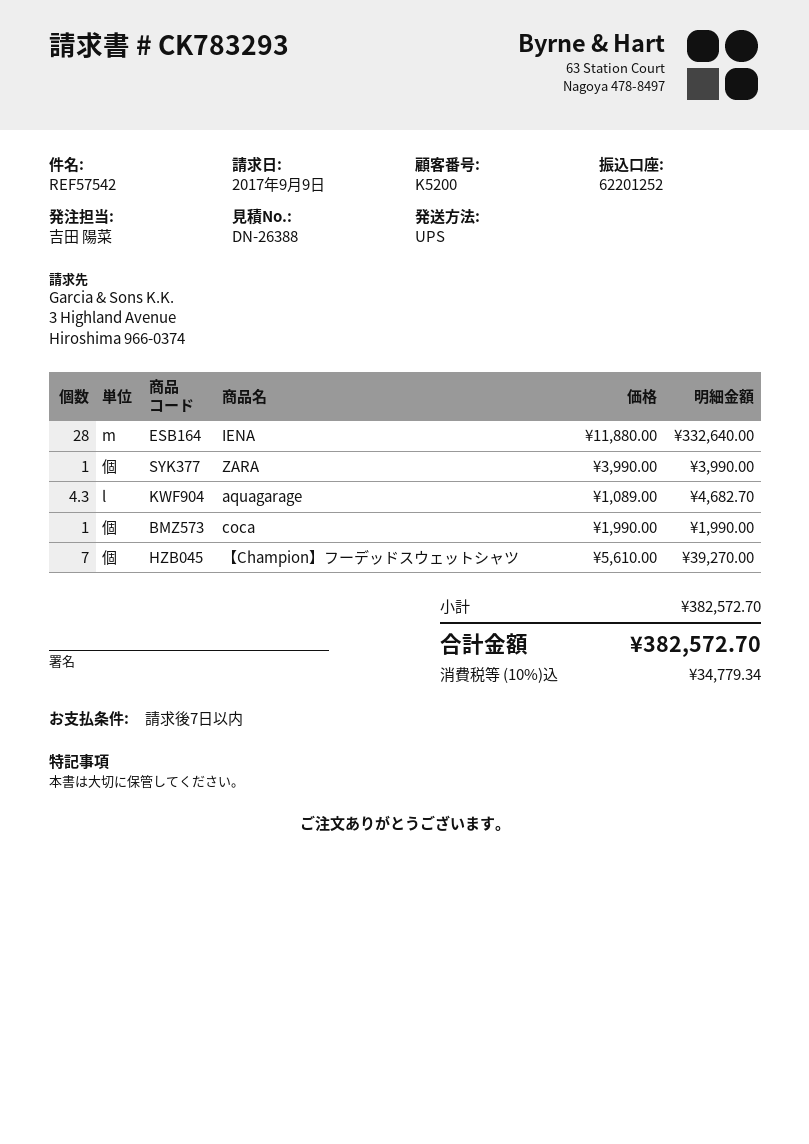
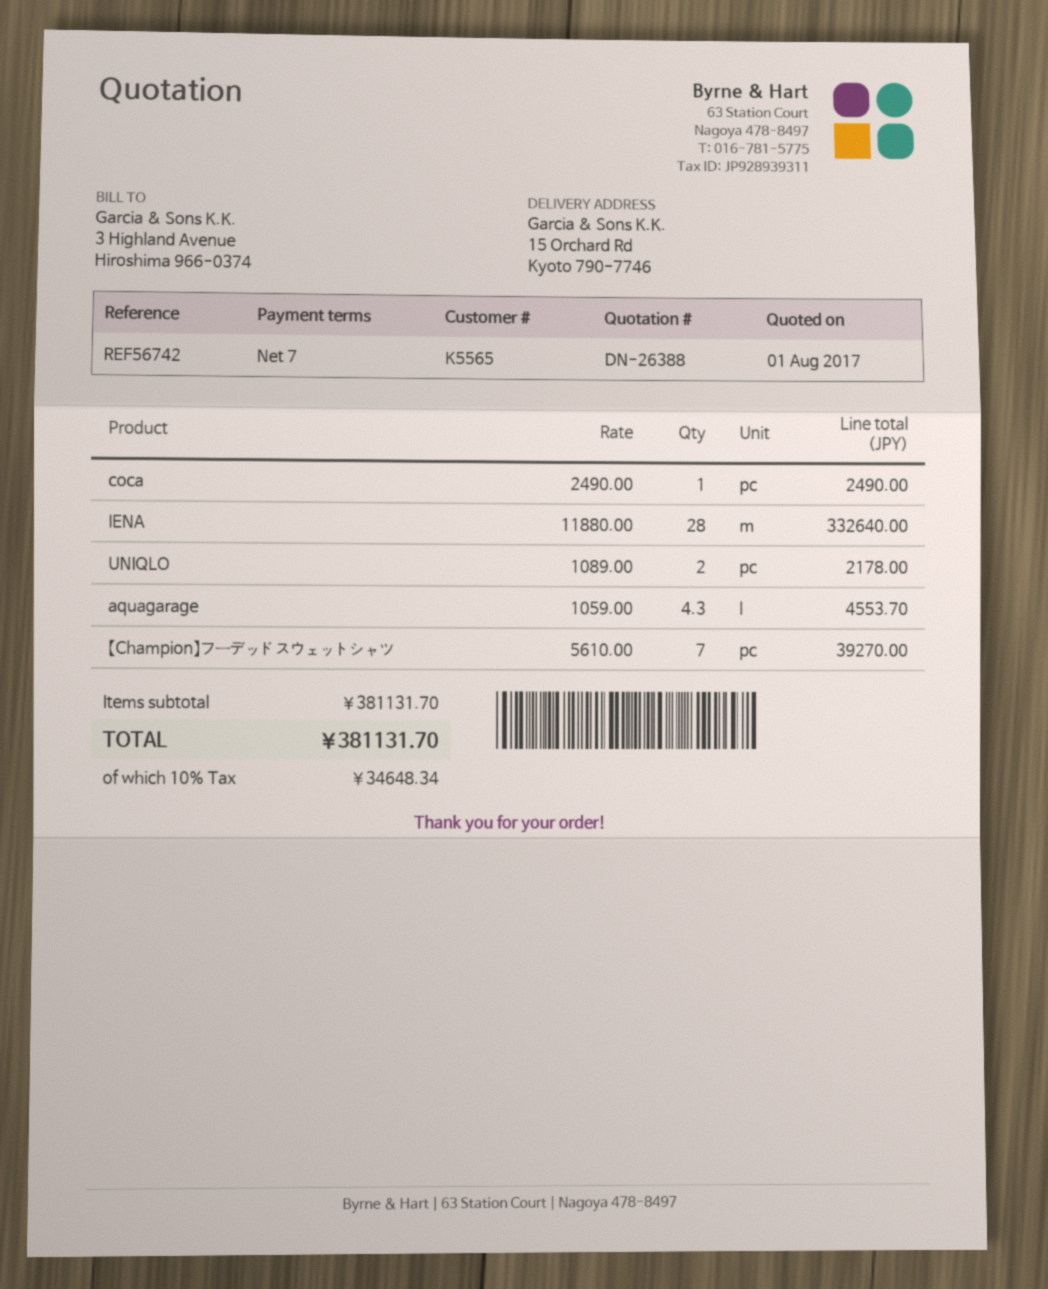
customer number: K5200 -> K5565
reference: REF57542 -> REF56742
ZARA: 1 x 3990.00 = 3990.00 -> none
aquagarage: 4.3 x 1089.00 = 4682.70 -> 4.3 x 1059.00 = 4553.70
coca: 1 x 1990.00 = 1990.00 -> 1 x 2490.00 = 2490.00
UNIQLO: none -> 2 x 1089.00 = 2178.00
subtotal: 382572.70 -> 381131.70
tax: 10% = 34779.34 -> 10% = 34648.34
total: 382572.70 -> 381131.70

